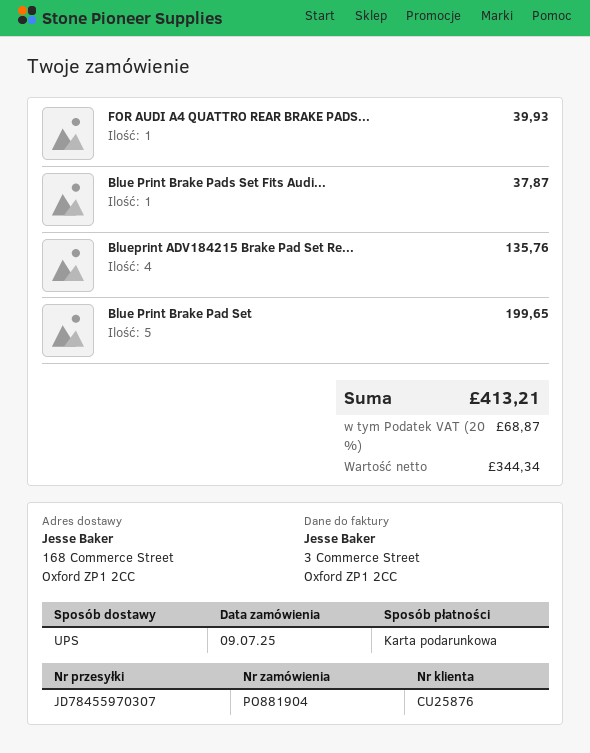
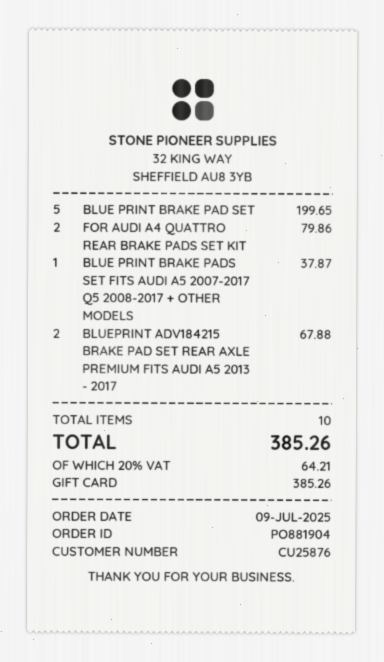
FOR AUDI A4 QUATTRO REAR BRAKE PADS...: 1 for 39.93 -> 2 for 79.86
Blueprint ADV184215 Brake Pad Set Re...: 4 for 135.76 -> 2 for 67.88
tax: 20% = 68.87 -> 20% = 64.21
total: 413.21 -> 385.26

